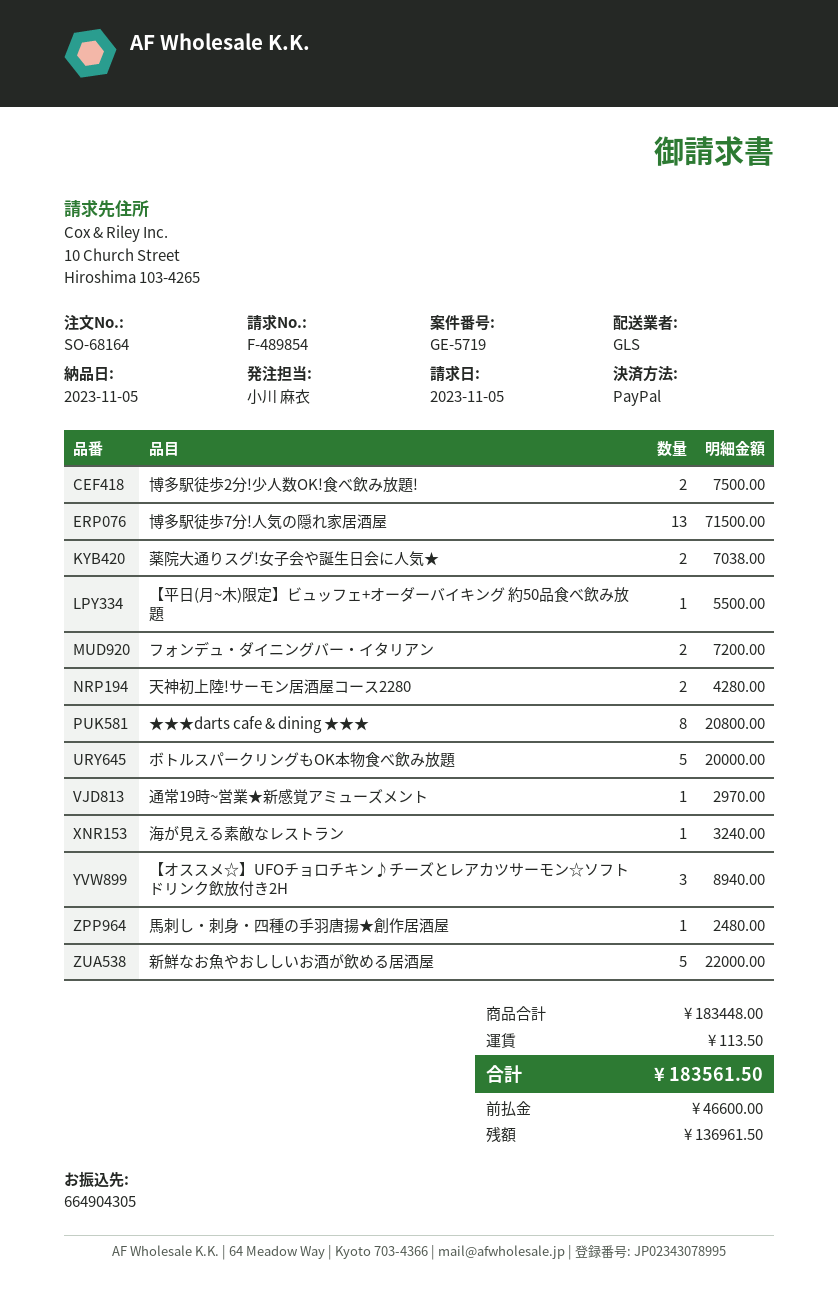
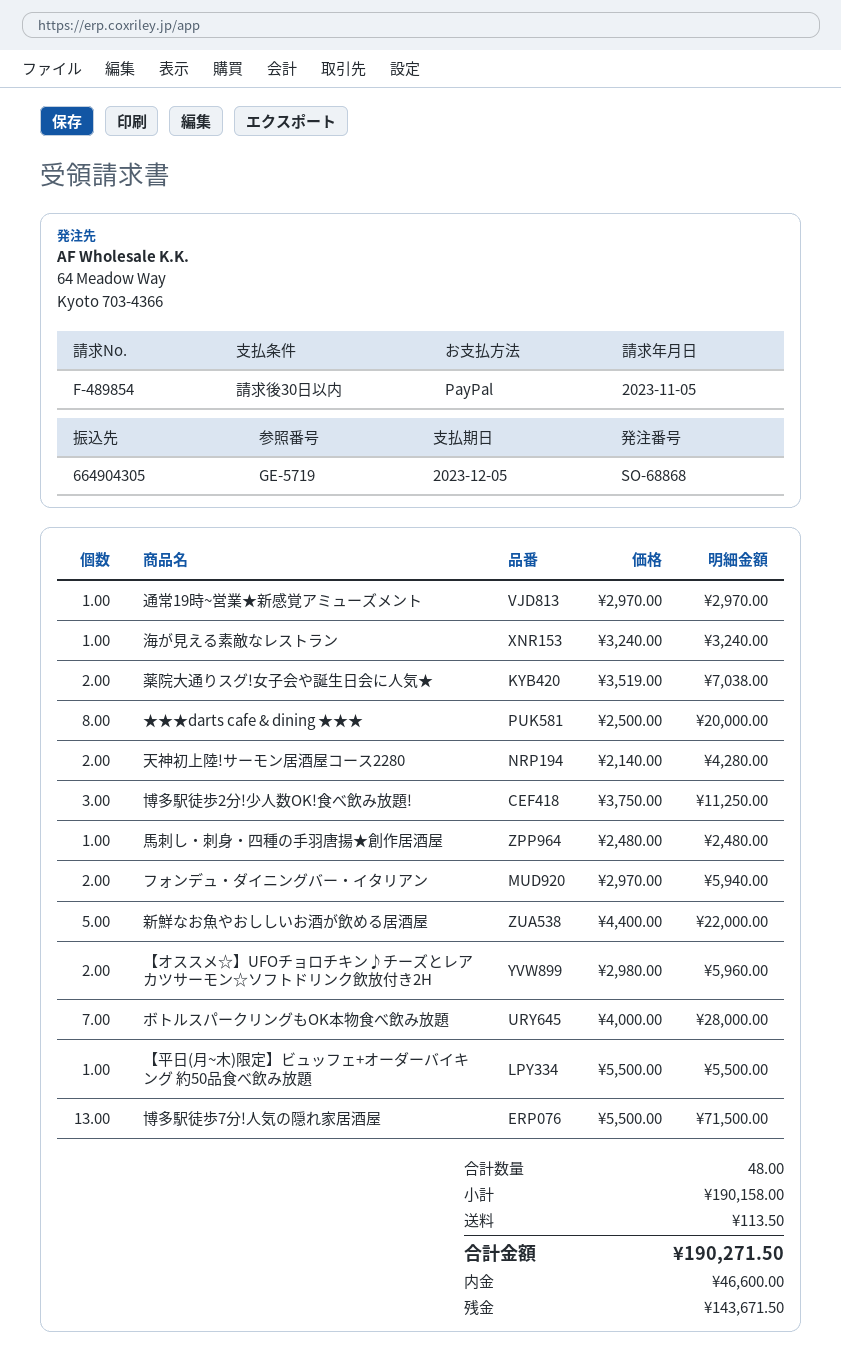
order number: SO-68164 -> SO-68868
博多駅徒歩2分!少人数OK!食べ飲み放題!: 2 for 7500.00 -> 3 for 11250.00
フォンデュ・ダイニングバー・イタリアン: 2 for 7200.00 -> 2 for 5940.00
★★★darts cafe & dining ★★★: 8 for 20800.00 -> 8 for 20000.00
ボトルスパークリングもOK本物食べ飲み放題: 5 for 20000.00 -> 7 for 28000.00
【オススメ☆】UFOチョロチキン♪チーズとレアカツサーモン☆ソフトドリンク飲放付き2H: 3 for 8940.00 -> 2 for 5960.00
subtotal: 183448.00 -> 190158.00
total: 183561.50 -> 190271.50
balance: 136961.50 -> 143671.50

